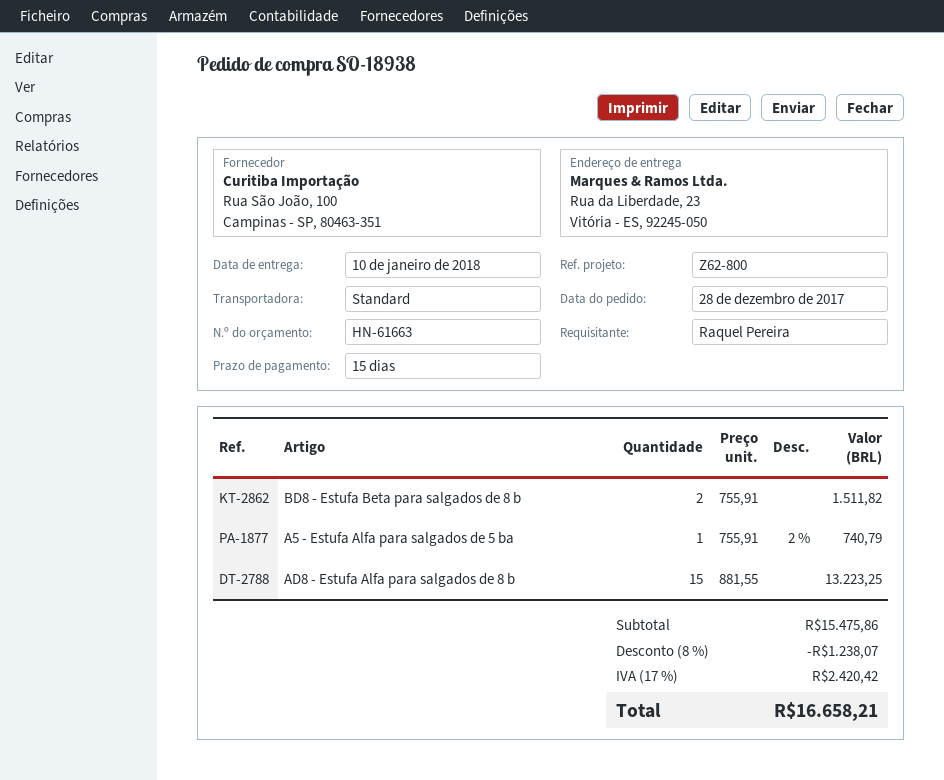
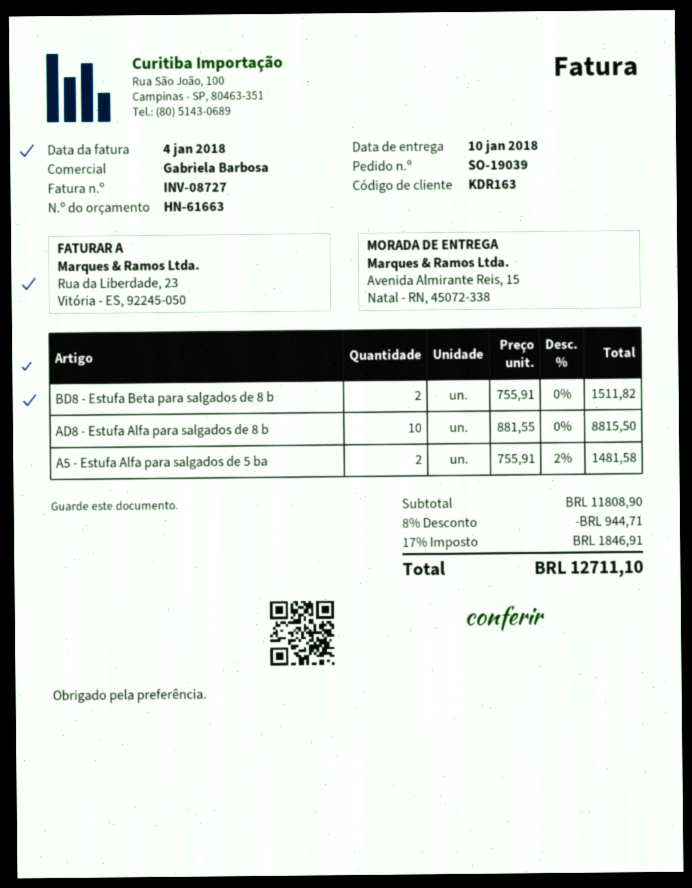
order number: SO-18938 -> SO-19039
ship to: Rua da Liberdade, 23, Vitória - ES, 92245-050 -> Avenida Almirante Reis, 15, Natal - RN, 45072-338
A5 - Estufa Alfa para salgados de 5 ba: 1 x 755.91 - 2% = 740.79 -> 2 x 755.91 - 2% = 1481.58
AD8 - Estufa Alfa para salgados de 8 b: 15 x 881.55 = 13223.25 -> 10 x 881.55 = 8815.50
subtotal: 15475.86 -> 11808.90
discount: 8% = 1238.07 -> 8% = 944.71
tax: 17% = 2420.42 -> 17% = 1846.91
total: 16658.21 -> 12711.10

